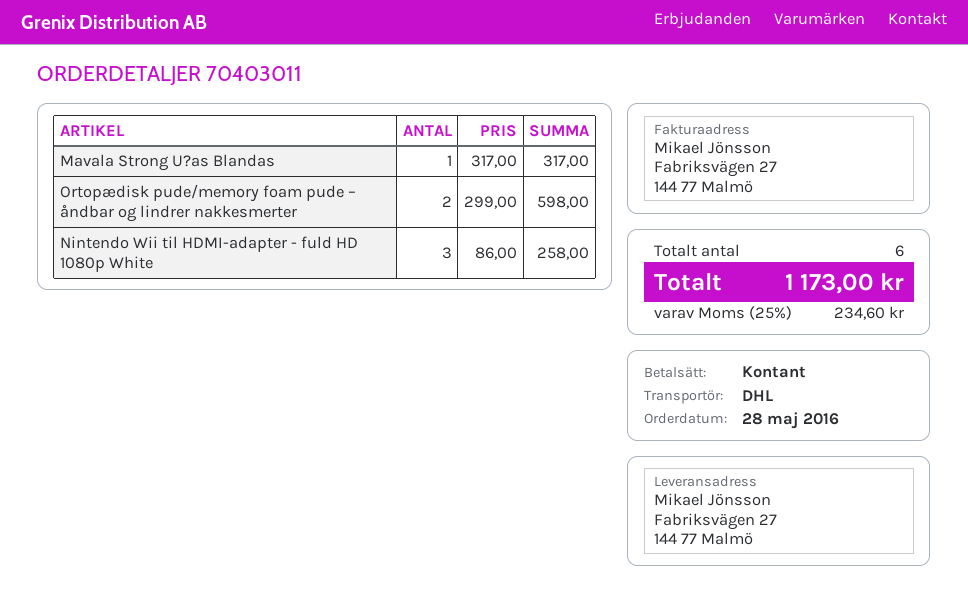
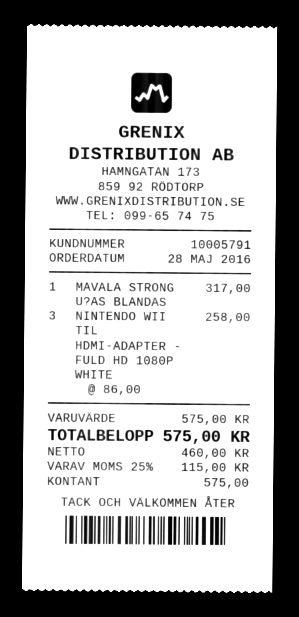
Ortopædisk pude/memory foam pude – åndbar og lindrer nakkesmerter: 2 x 299.00 = 598.00 -> none
tax: 25% = 234.60 -> 25% = 115.00
total: 1173.00 -> 575.00

